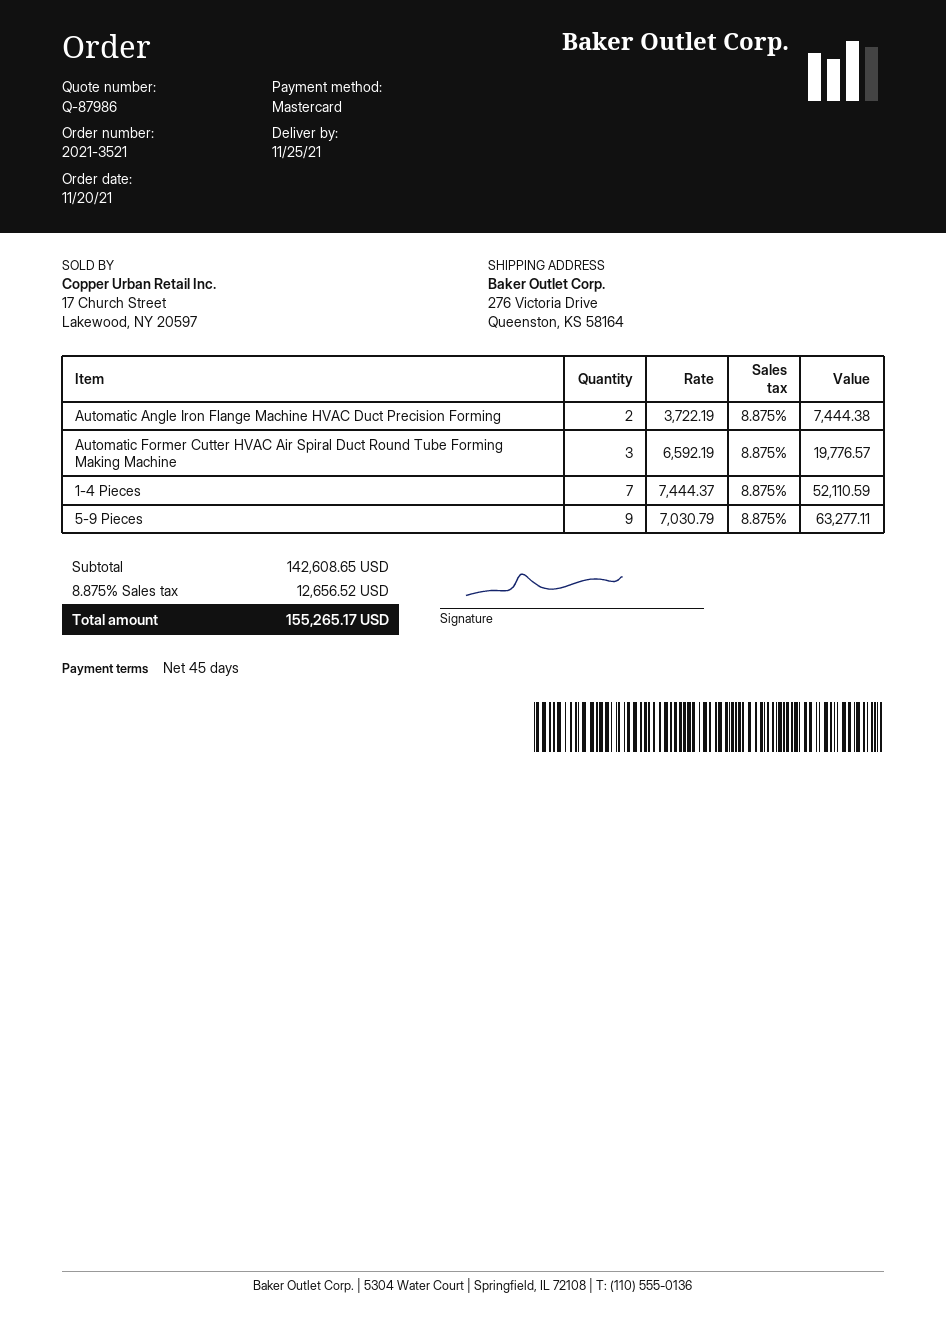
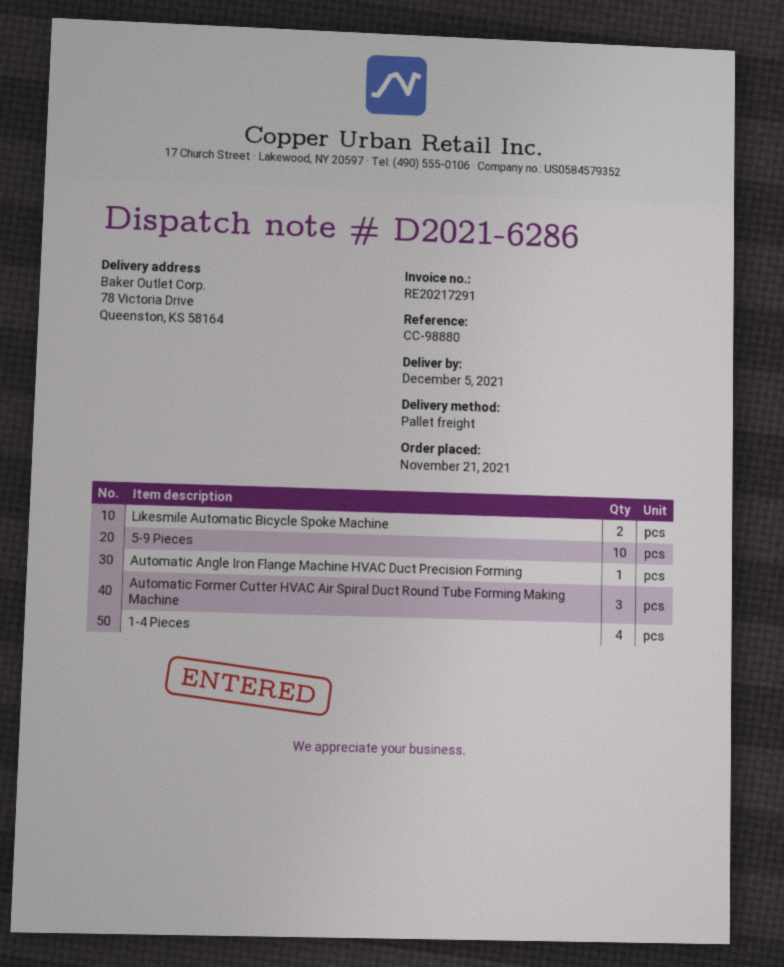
order date: 2021-11-20 -> 2021-11-21
delivery date: 2021-11-25 -> 2021-12-05
ship to: 276 Victoria Drive, Queenston, KS 58164 -> 78 Victoria Drive, Queenston, KS 58164
Automatic Angle Iron Flange Machine HVAC Duct Precision Forming: 2 -> 1
1-4 Pieces: 7 -> 4
5-9 Pieces: 9 -> 10
Likesmile Automatic Bicycle Spoke Machine: none -> 2

